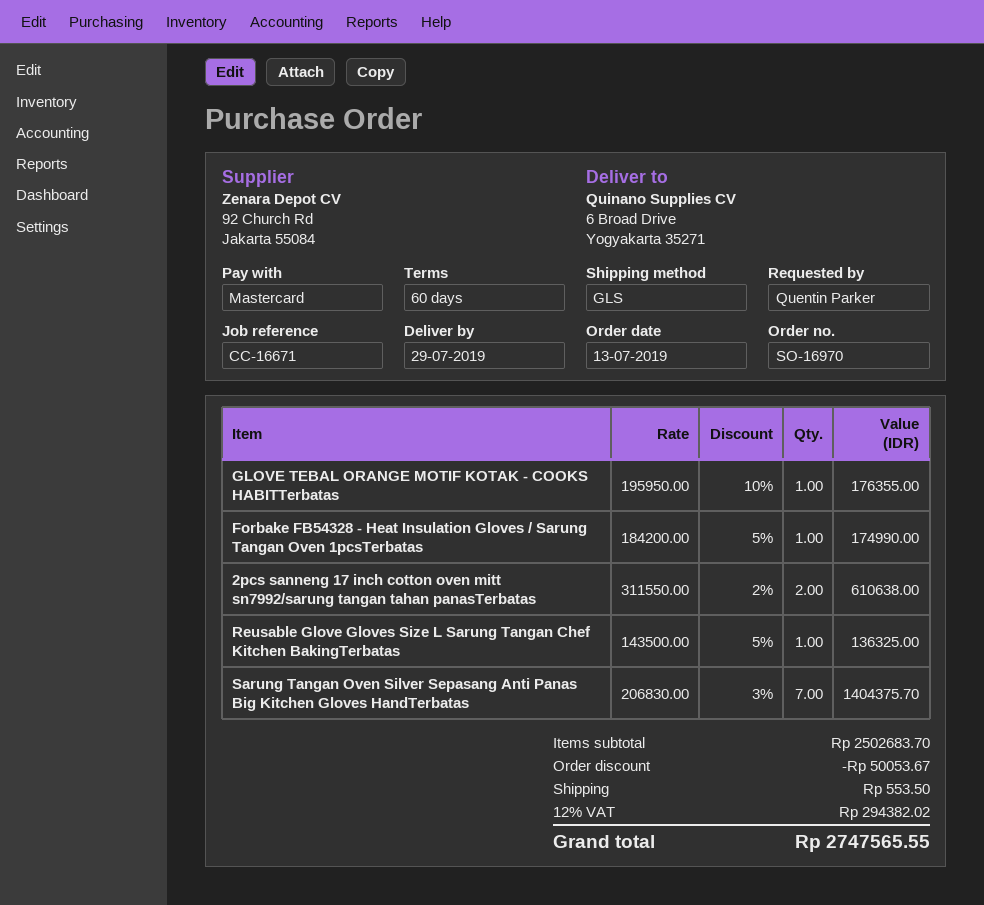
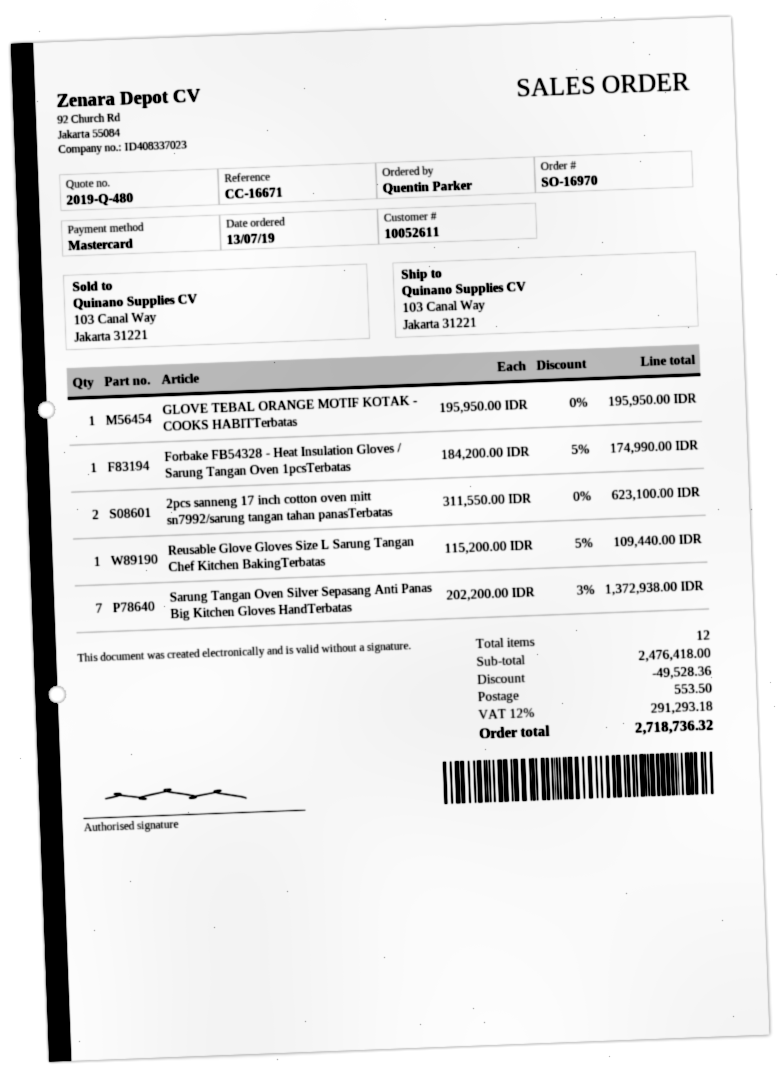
ship to: 6 Broad Drive, Yogyakarta 35271 -> 103 Canal Way, Jakarta 31221
GLOVE TEBAL ORANGE MOTIF KOTAK - COOKS HABITTerbatas: 1 x 195950.00 - 10% = 176355.00 -> 1 x 195950.00 = 195950.00
2pcs sanneng 17 inch cotton oven mitt sn7992/sarung tangan tahan panasTerbatas: 2 x 311550.00 - 2% = 610638.00 -> 2 x 311550.00 = 623100.00
Reusable Glove Gloves Size L Sarung Tangan Chef Kitchen BakingTerbatas: 1 x 143500.00 - 5% = 136325.00 -> 1 x 115200.00 - 5% = 109440.00
Sarung Tangan Oven Silver Sepasang Anti Panas Big Kitchen Gloves HandTerbatas: 7 x 206830.00 - 3% = 1404375.70 -> 7 x 202200.00 - 3% = 1372938.00
subtotal: 2502683.70 -> 2476418.00
discount: 50053.67 -> 49528.36
tax: 12% = 294382.02 -> 12% = 291293.18
total: 2747565.55 -> 2718736.32

